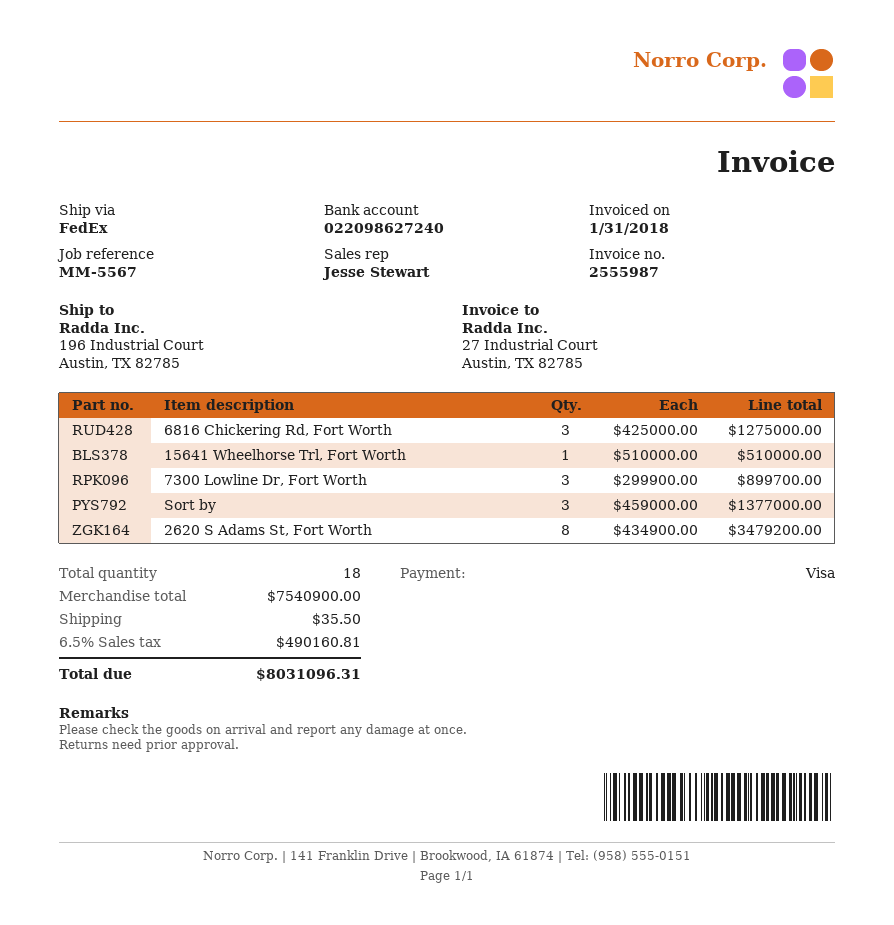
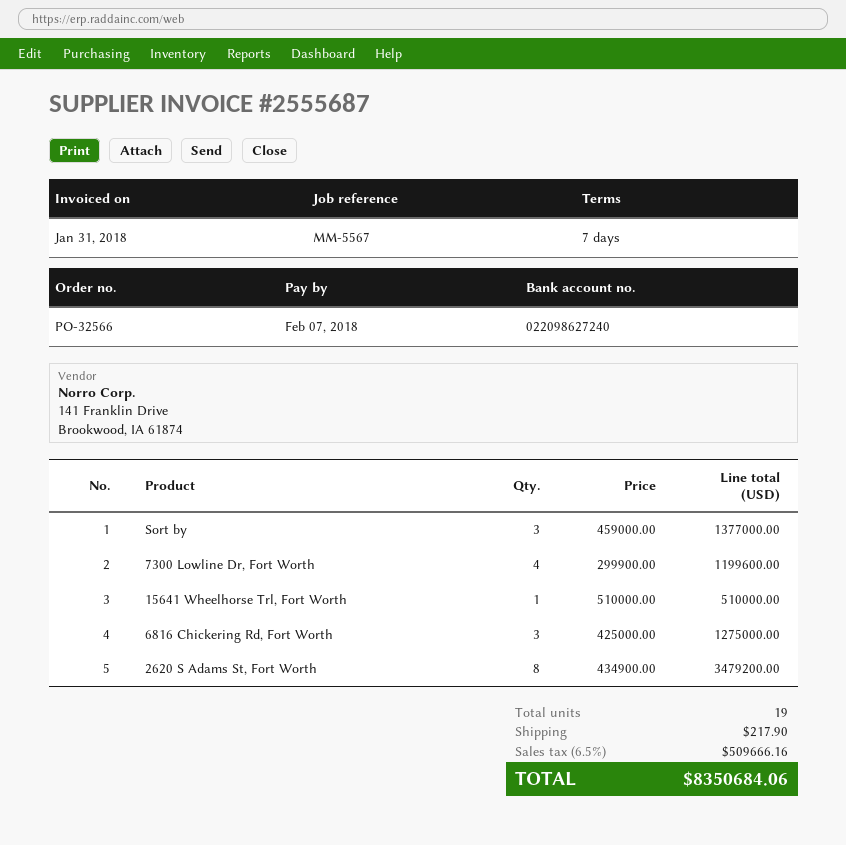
invoice number: 2555987 -> 2555687
7300 Lowline Dr, Fort Worth: 3 x 299900.00 = 899700.00 -> 4 x 299900.00 = 1199600.00
total quantity: 18 -> 19
shipping: 35.50 -> 217.90
tax: 6.5% = 490160.81 -> 6.5% = 509666.16
total: 8031096.31 -> 8350684.06

